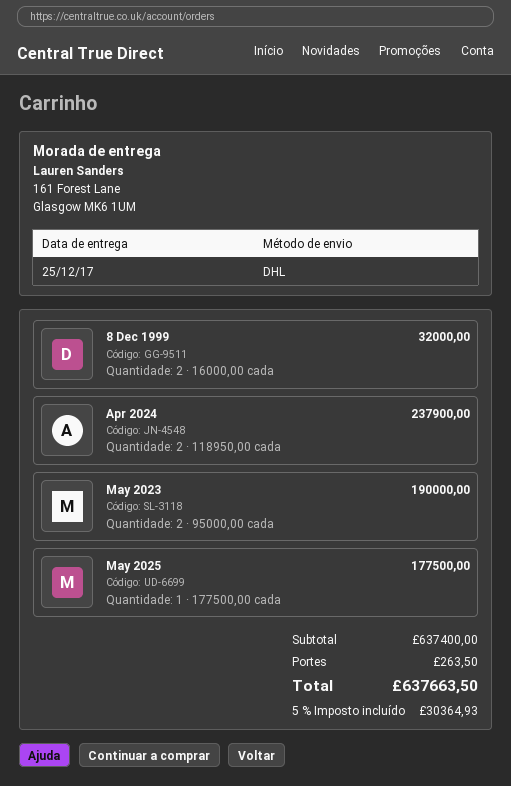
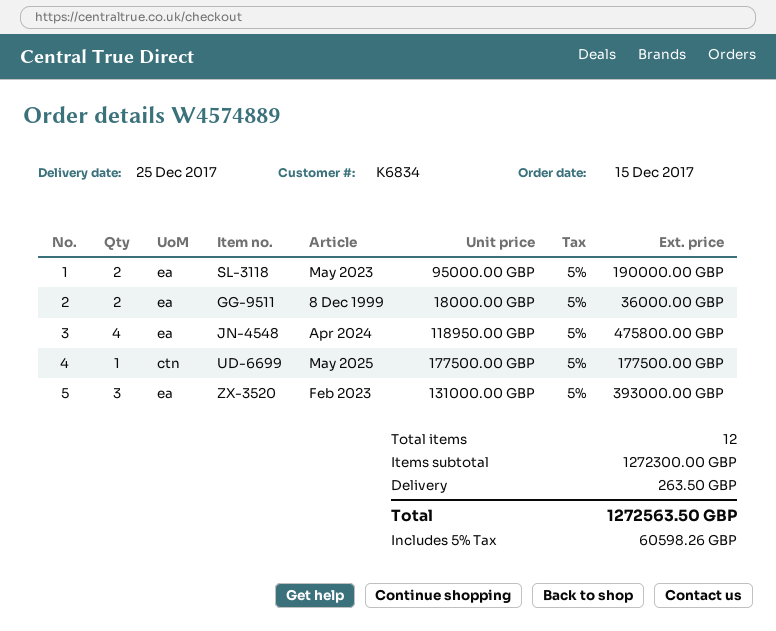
8 Dec 1999: 2 x 16000.00 = 32000.00 -> 2 x 18000.00 = 36000.00
Apr 2024: 2 x 118950.00 = 237900.00 -> 4 x 118950.00 = 475800.00
Feb 2023: none -> 3 x 131000.00 = 393000.00
subtotal: 637400.00 -> 1272300.00
tax: 5% = 30364.93 -> 5% = 60598.26
total: 637663.50 -> 1272563.50

